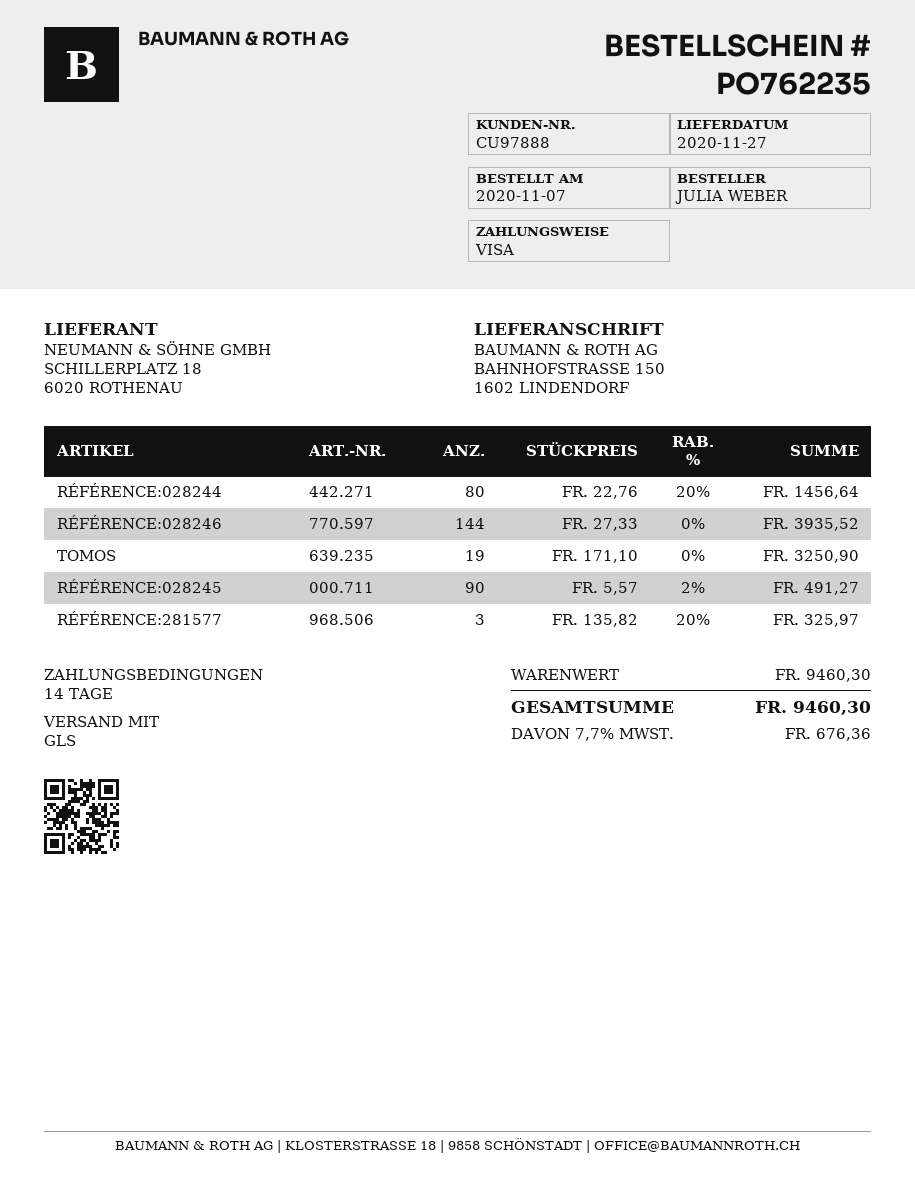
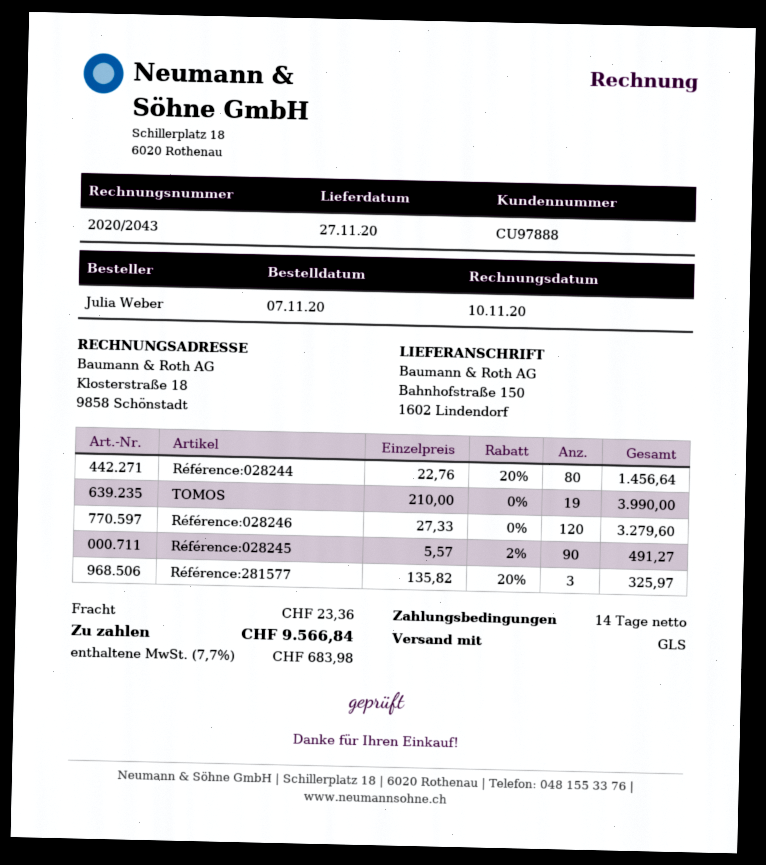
RÉFÉRENCE:028246: 144 x 27.33 = 3935.52 -> 120 x 27.33 = 3279.60
TOMOS: 19 x 171.10 = 3250.90 -> 19 x 210.00 = 3990.00
shipping: none -> 23.36
tax: 7.7% = 676.36 -> 7.7% = 683.98
total: 9460.30 -> 9566.84

